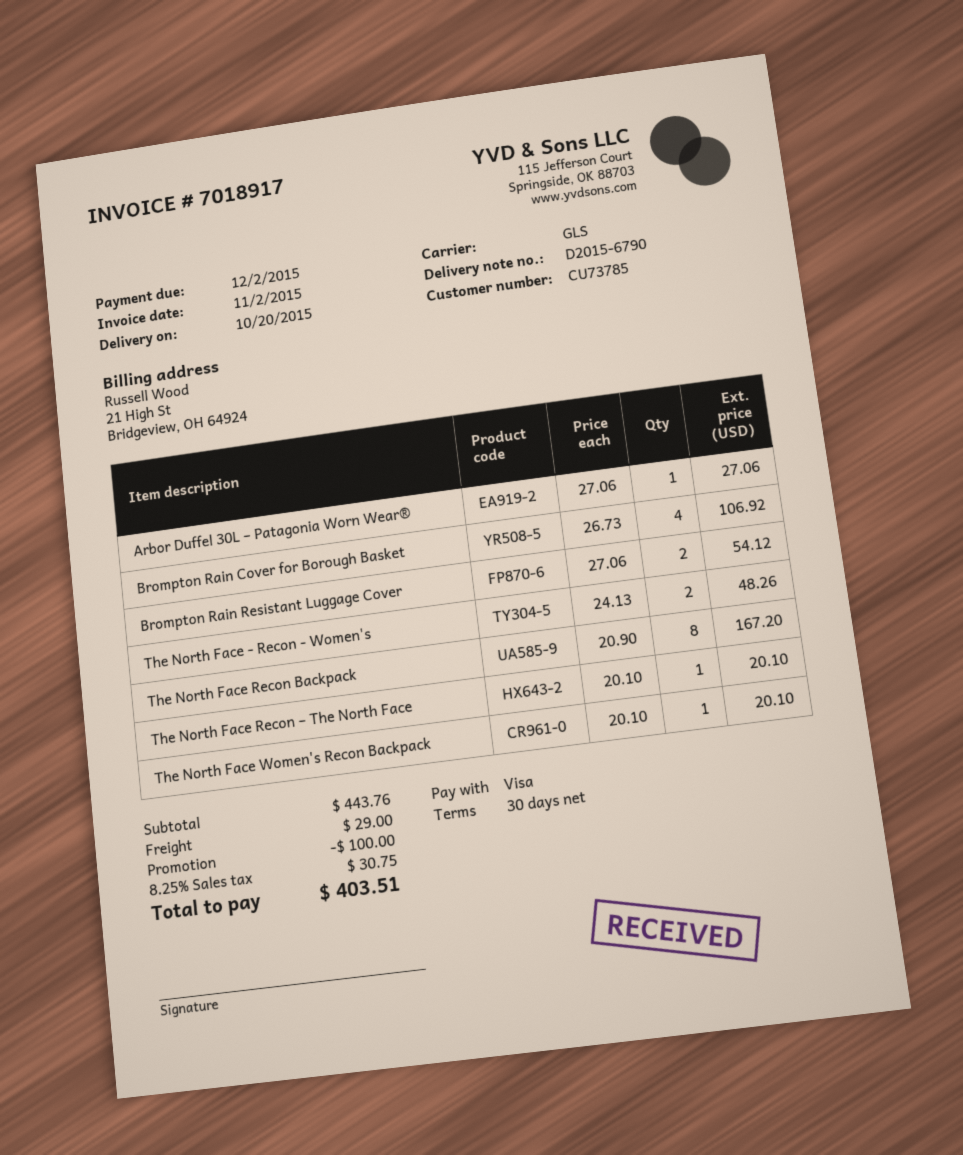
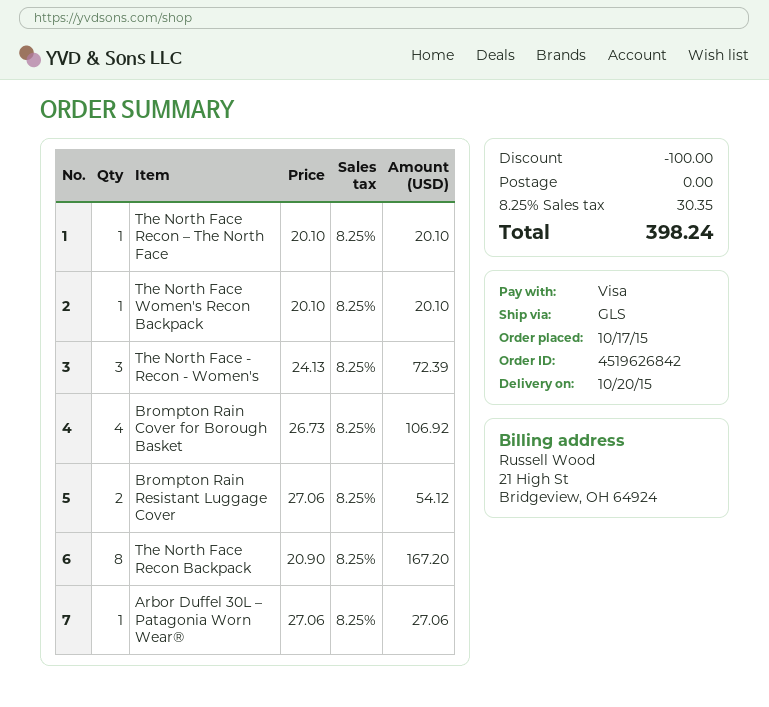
The North Face - Recon - Women's: 2 x 24.13 = 48.26 -> 3 x 24.13 = 72.39
shipping: 29.00 -> 0.00
tax: 8.25% = 30.75 -> 8.25% = 30.35
total: 403.51 -> 398.24

